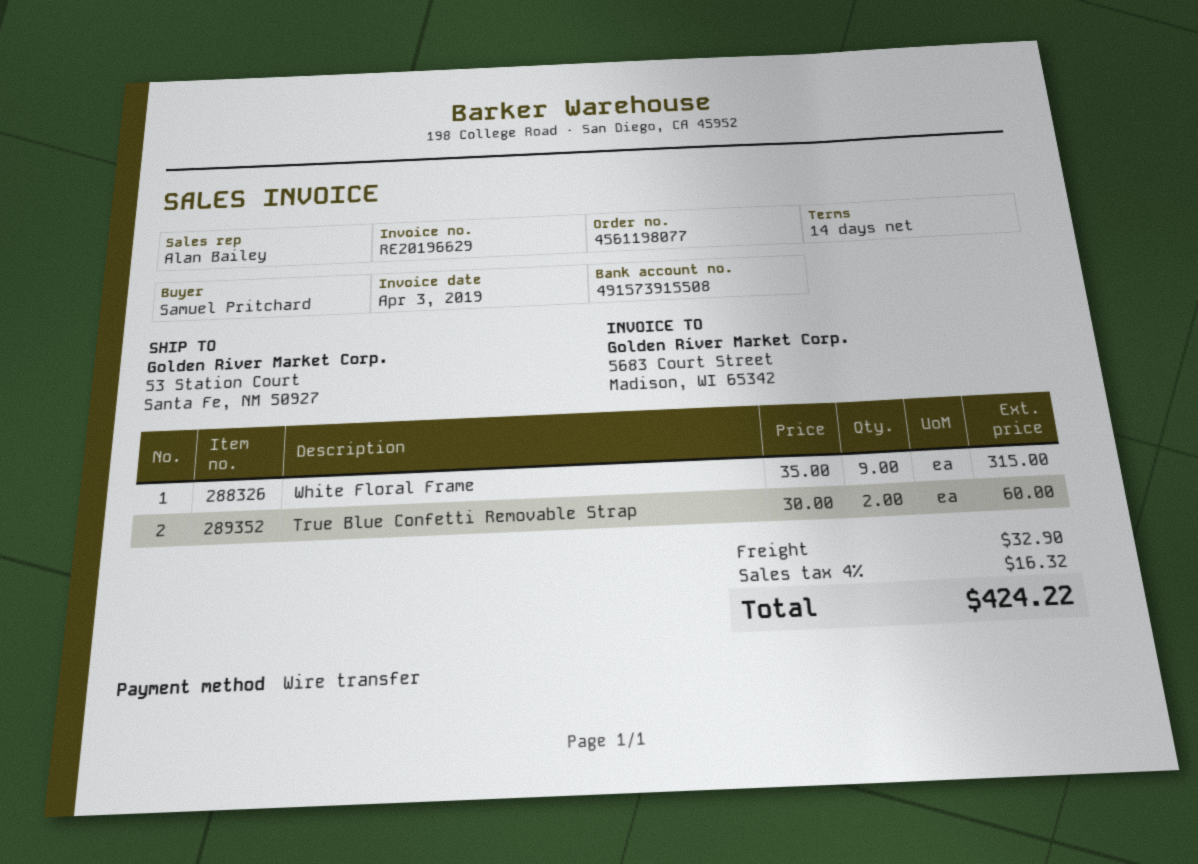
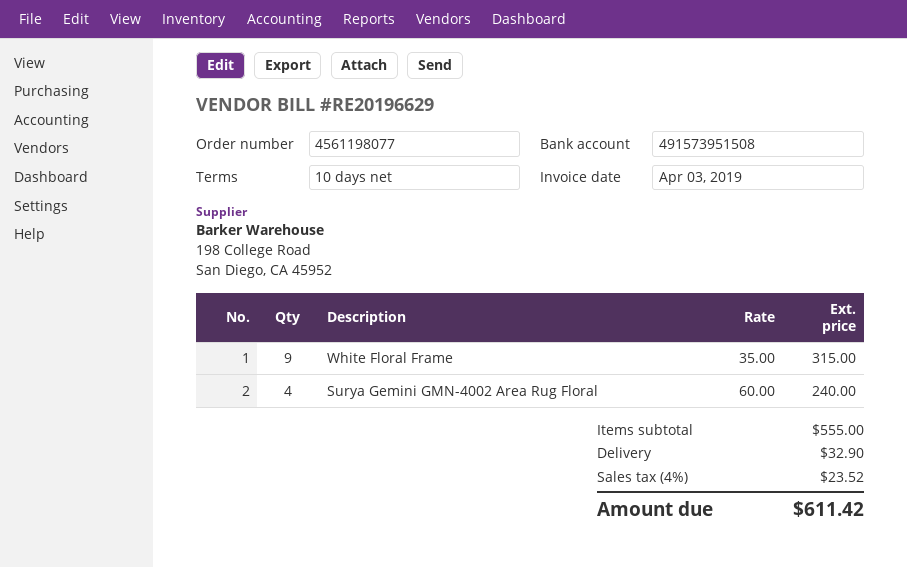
payment terms: 14 days -> 10 days
bank account: 491573915508 -> 491573951508
True Blue Confetti Removable Strap: 2 x 30.00 = 60.00 -> none
Surya Gemini GMN-4002 Area Rug Floral: none -> 4 x 60.00 = 240.00
tax: 4% = 16.32 -> 4% = 23.52
total: 424.22 -> 611.42

